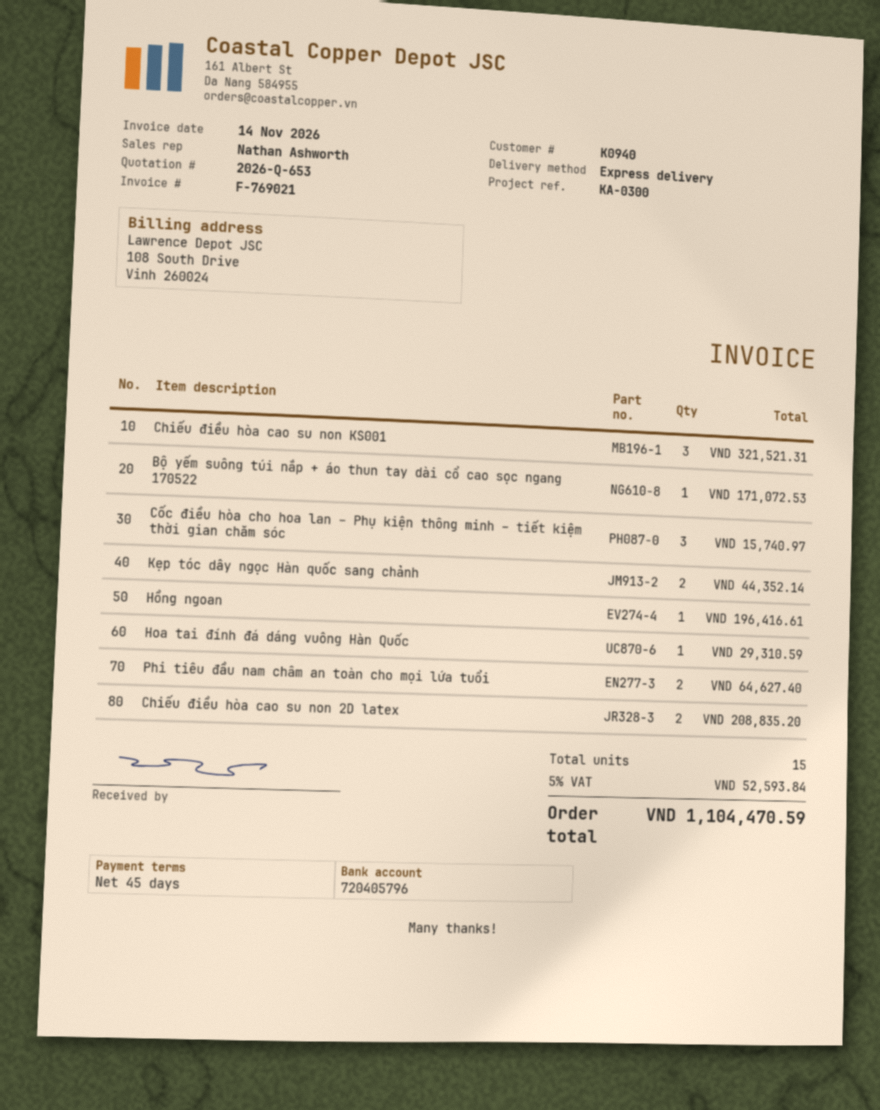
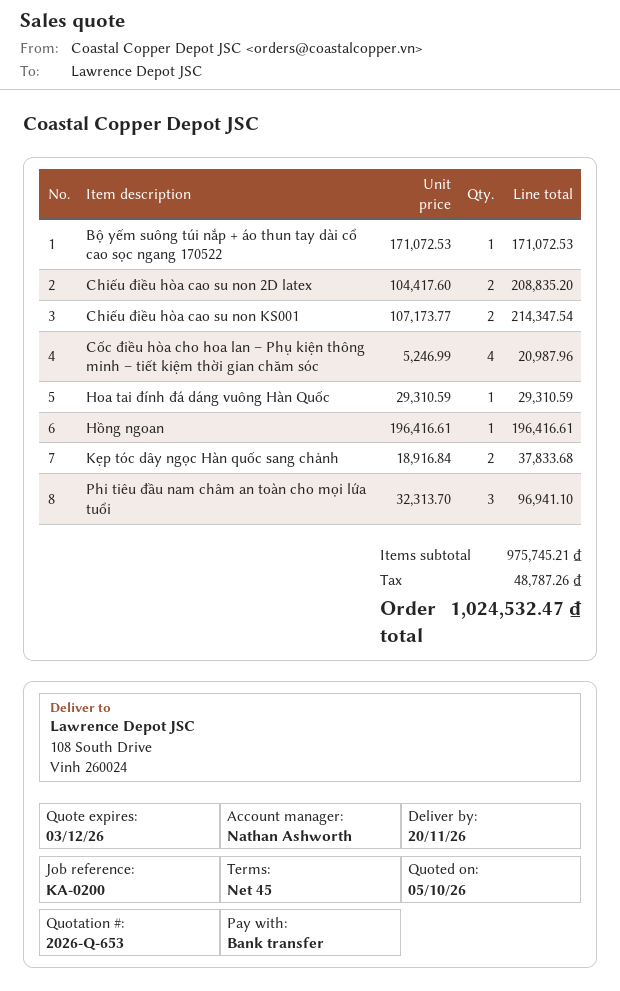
reference: KA-0300 -> KA-0200
Chiếu điều hòa cao su non KS001: 3 for 321521.31 -> 2 for 214347.54
Cốc điều hòa cho hoa lan – Phụ kiện thông minh – tiết kiệm thời gian chăm sóc: 3 for 15740.97 -> 4 for 20987.96
Kẹp tóc dây ngọc Hàn quốc sang chảnh: 2 for 44352.14 -> 2 for 37833.68
Phi tiêu đầu nam châm an toàn cho mọi lứa tuổi: 2 for 64627.40 -> 3 for 96941.10
tax: 52593.84 -> 48787.26
total: 1104470.59 -> 1024532.47

